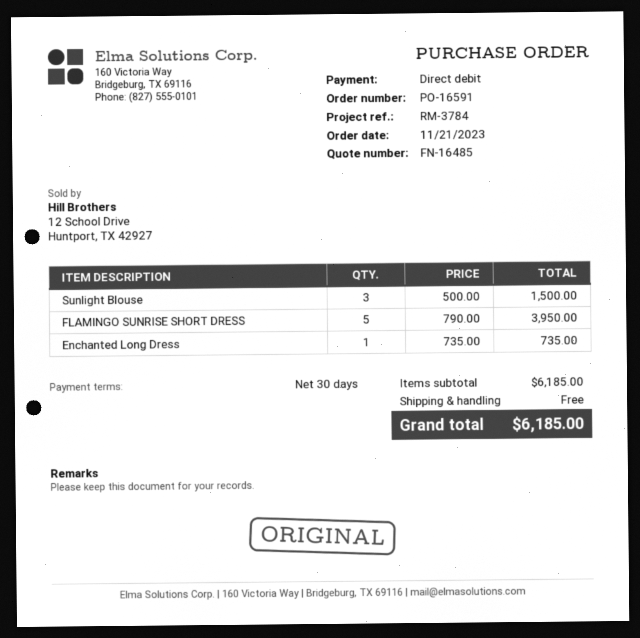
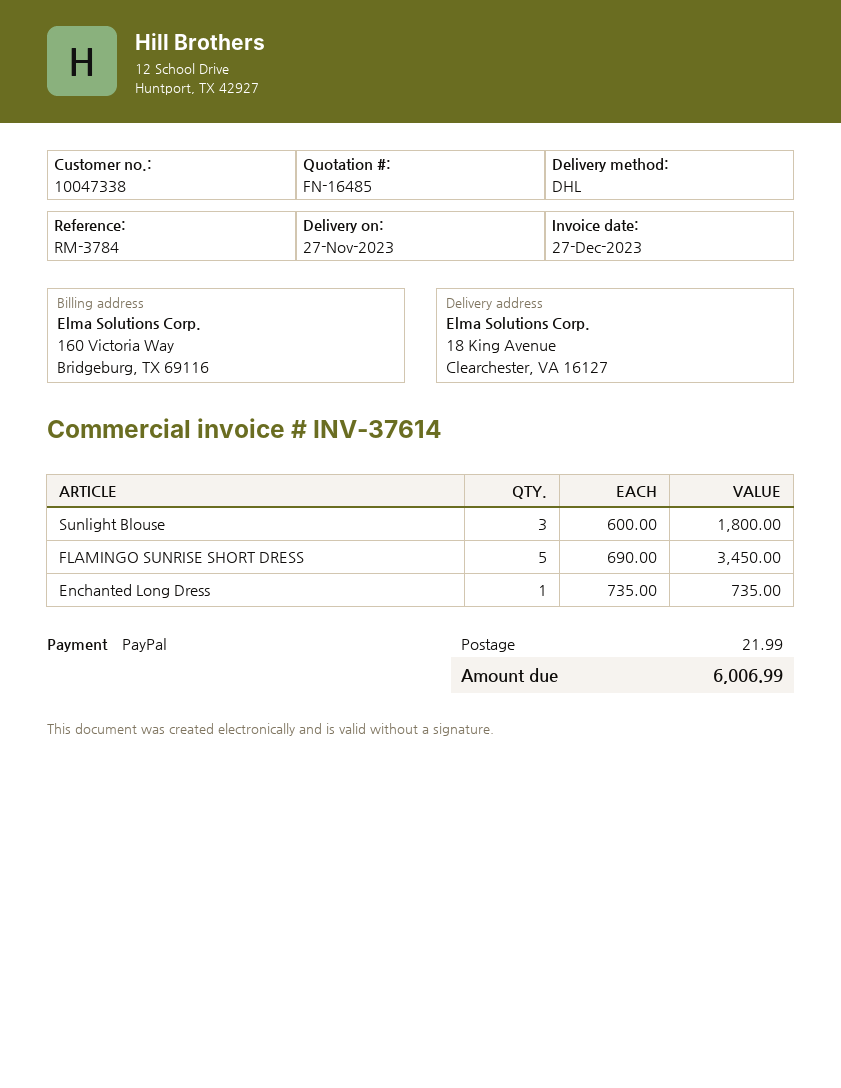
payment method: direct debit -> PayPal
Sunlight Blouse: 3 x 500.00 = 1500.00 -> 3 x 600.00 = 1800.00
FLAMINGO SUNRISE SHORT DRESS: 5 x 790.00 = 3950.00 -> 5 x 690.00 = 3450.00
shipping: 0.00 -> 21.99
total: 6185.00 -> 6006.99

